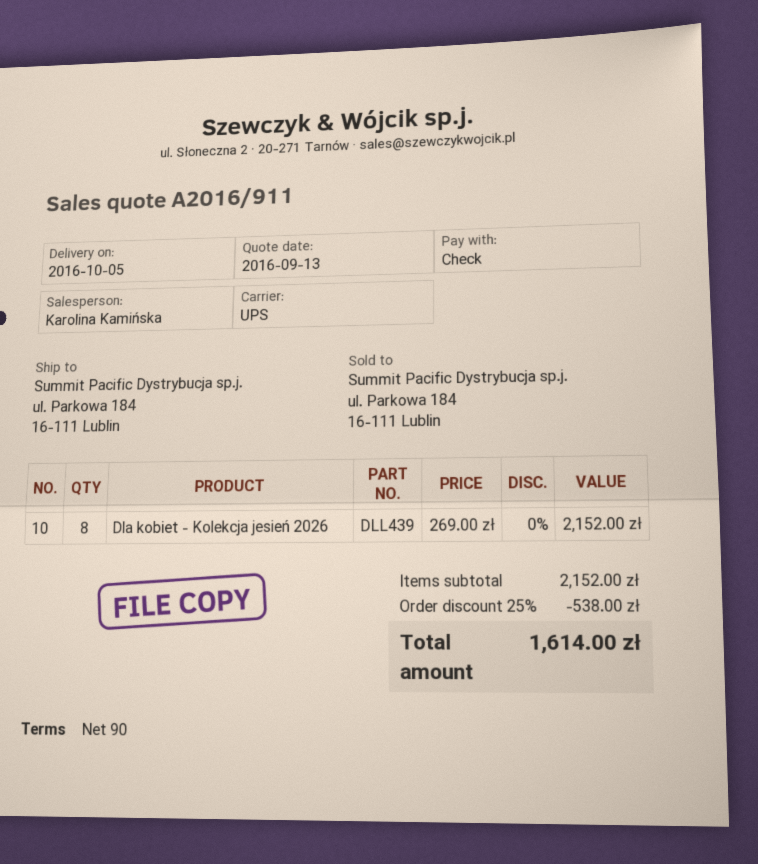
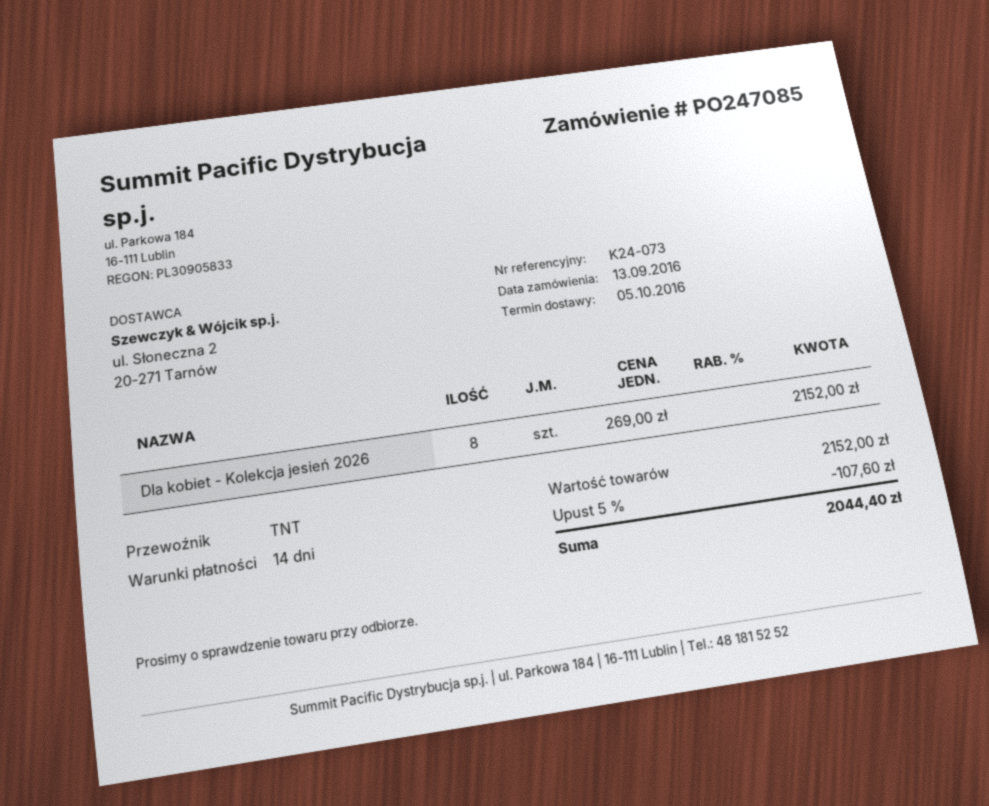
payment terms: 90 days -> 14 days
shipping method: UPS -> TNT
discount: 25% = 538.00 -> 5% = 107.60
total: 1614.00 -> 2044.40

